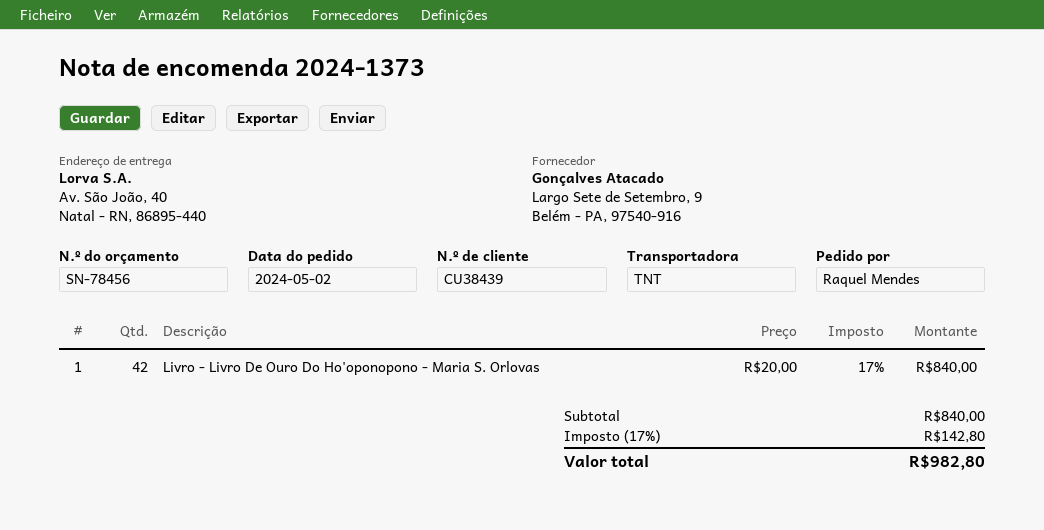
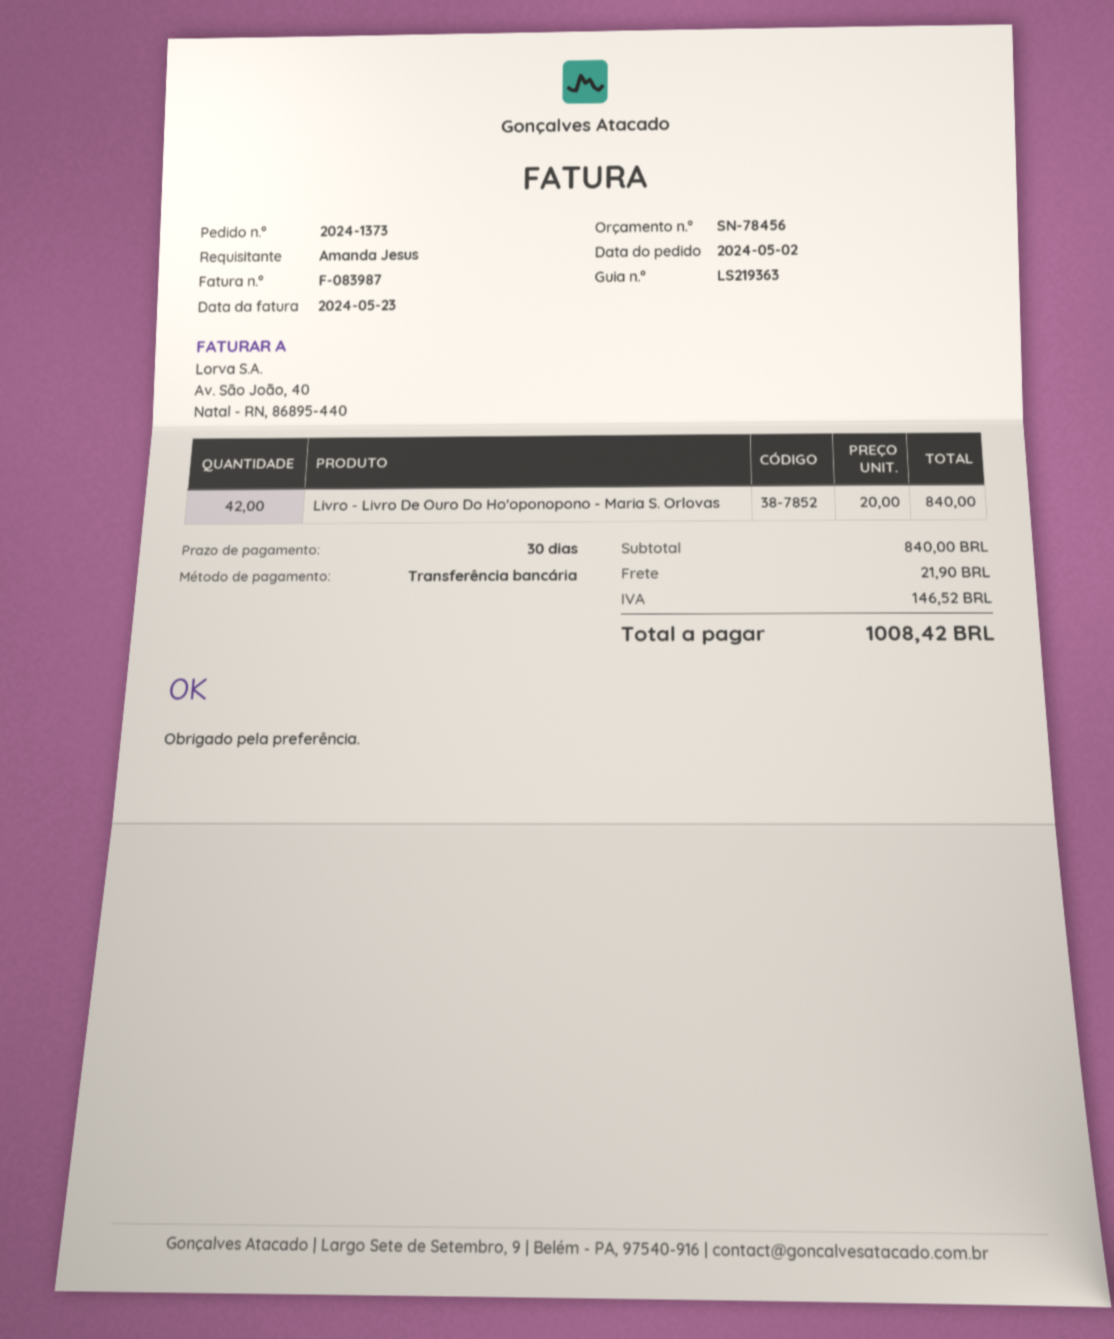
ordered by: Raquel Mendes -> Amanda Jesus
shipping: none -> 21.90
tax: 142.80 -> 146.52
total: 982.80 -> 1008.42

